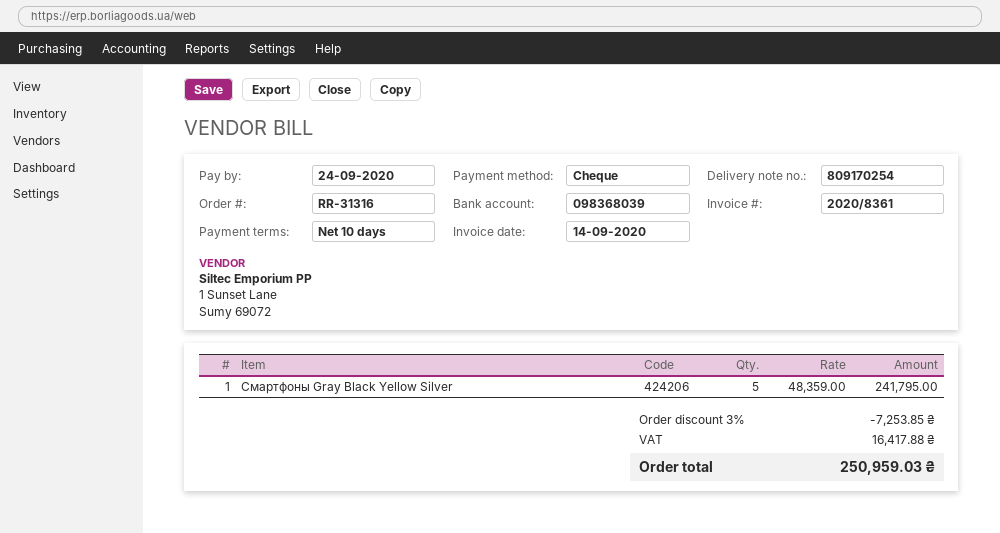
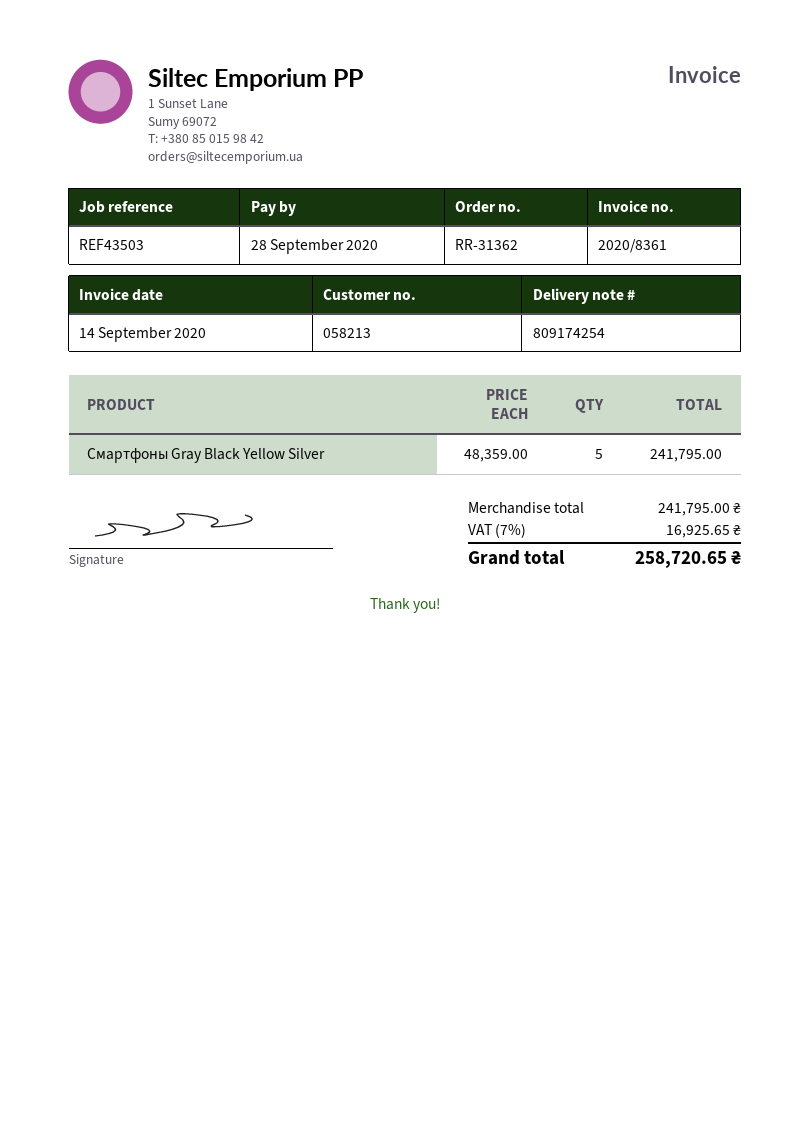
order number: RR-31316 -> RR-31362
delivery note number: 809170254 -> 809174254
due date: 2020-09-24 -> 2020-09-28
discount: 3% = 7253.85 -> none
tax: 16417.88 -> 16925.65
total: 250959.03 -> 258720.65

